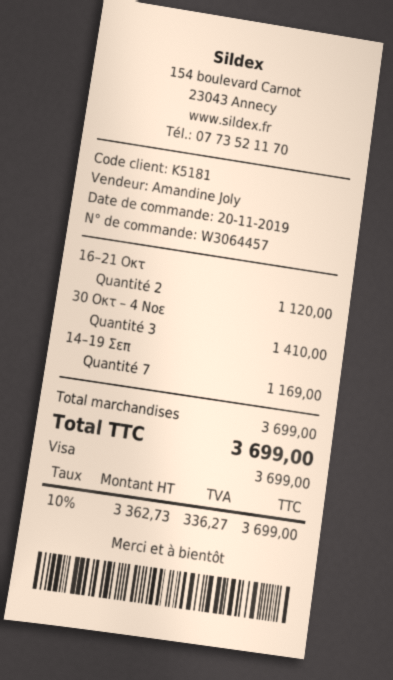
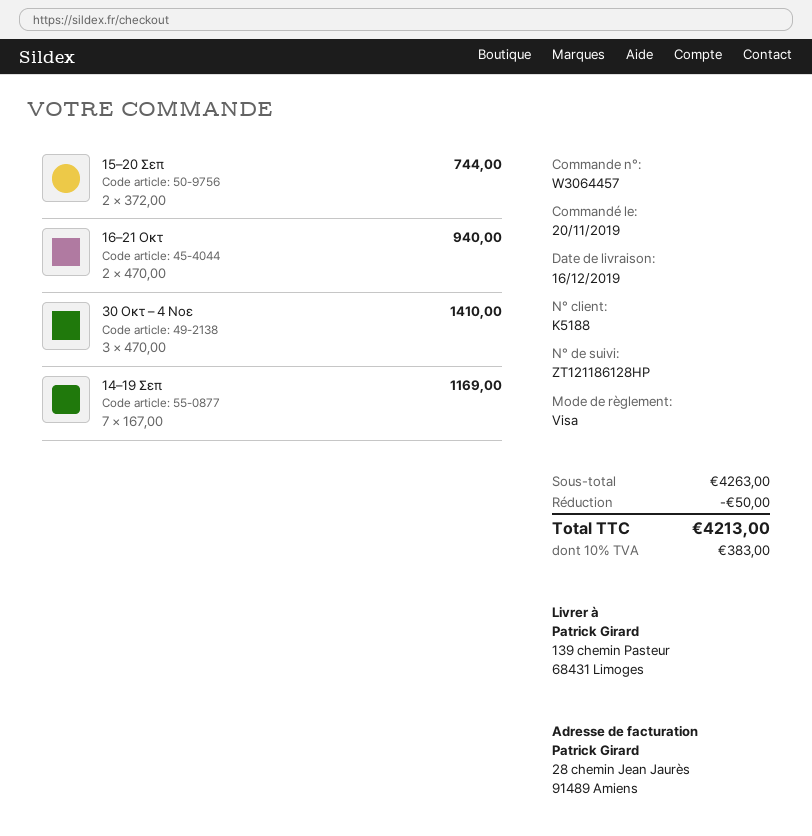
customer number: K5181 -> K5188
16–21 Οκτ: 2 for 1120.00 -> 2 for 940.00
15–20 Σεπ: none -> 2 for 744.00
subtotal: 3699.00 -> 4263.00
discount: none -> 50.00
tax: 10% = 336.27 -> 10% = 383.00
total: 3699.00 -> 4213.00

